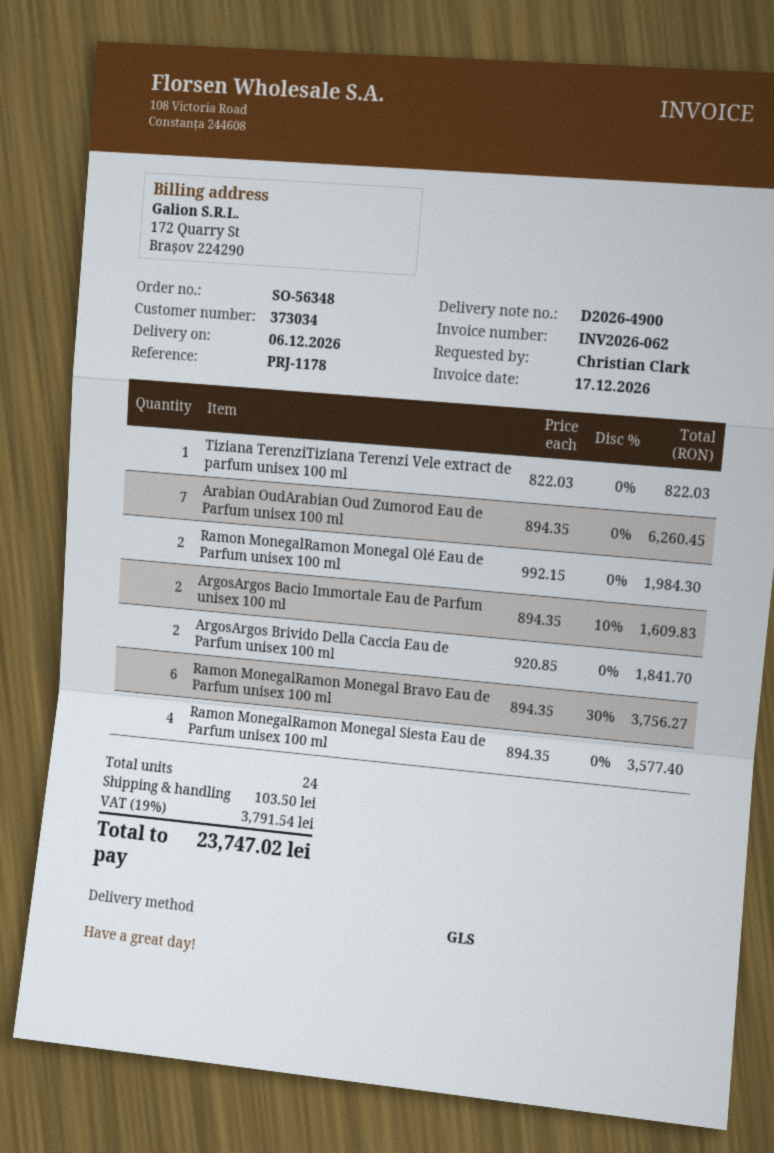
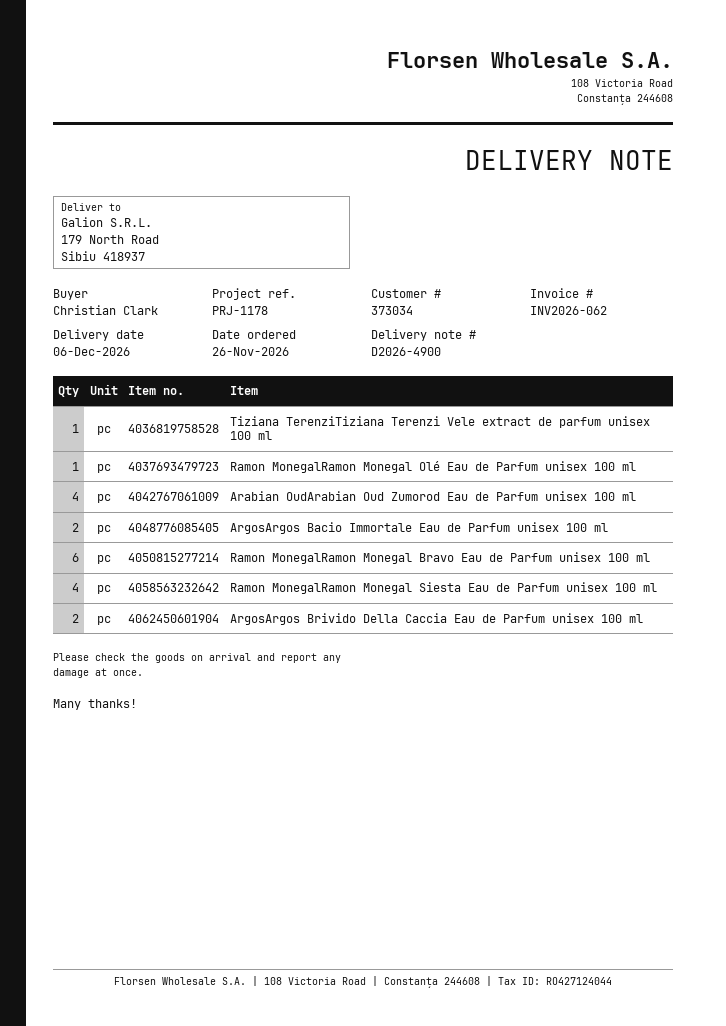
Arabian OudArabian Oud Zumorod Eau de Parfum unisex 100 ml: 7 -> 4
Ramon MonegalRamon Monegal Olé Eau de Parfum unisex 100 ml: 2 -> 1

